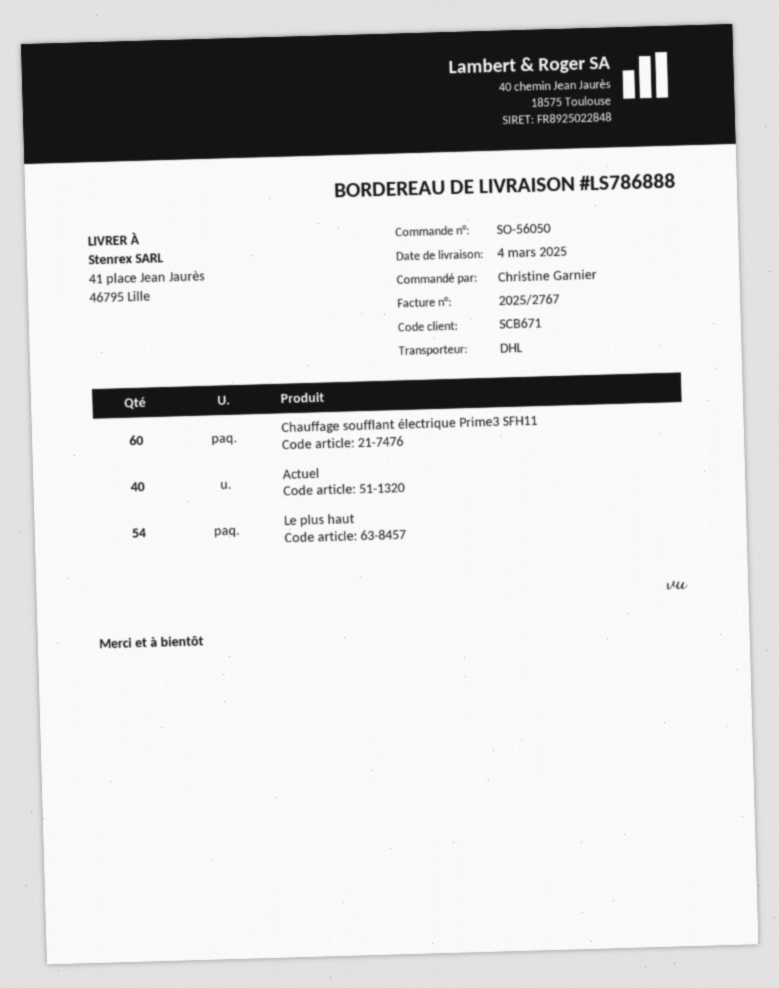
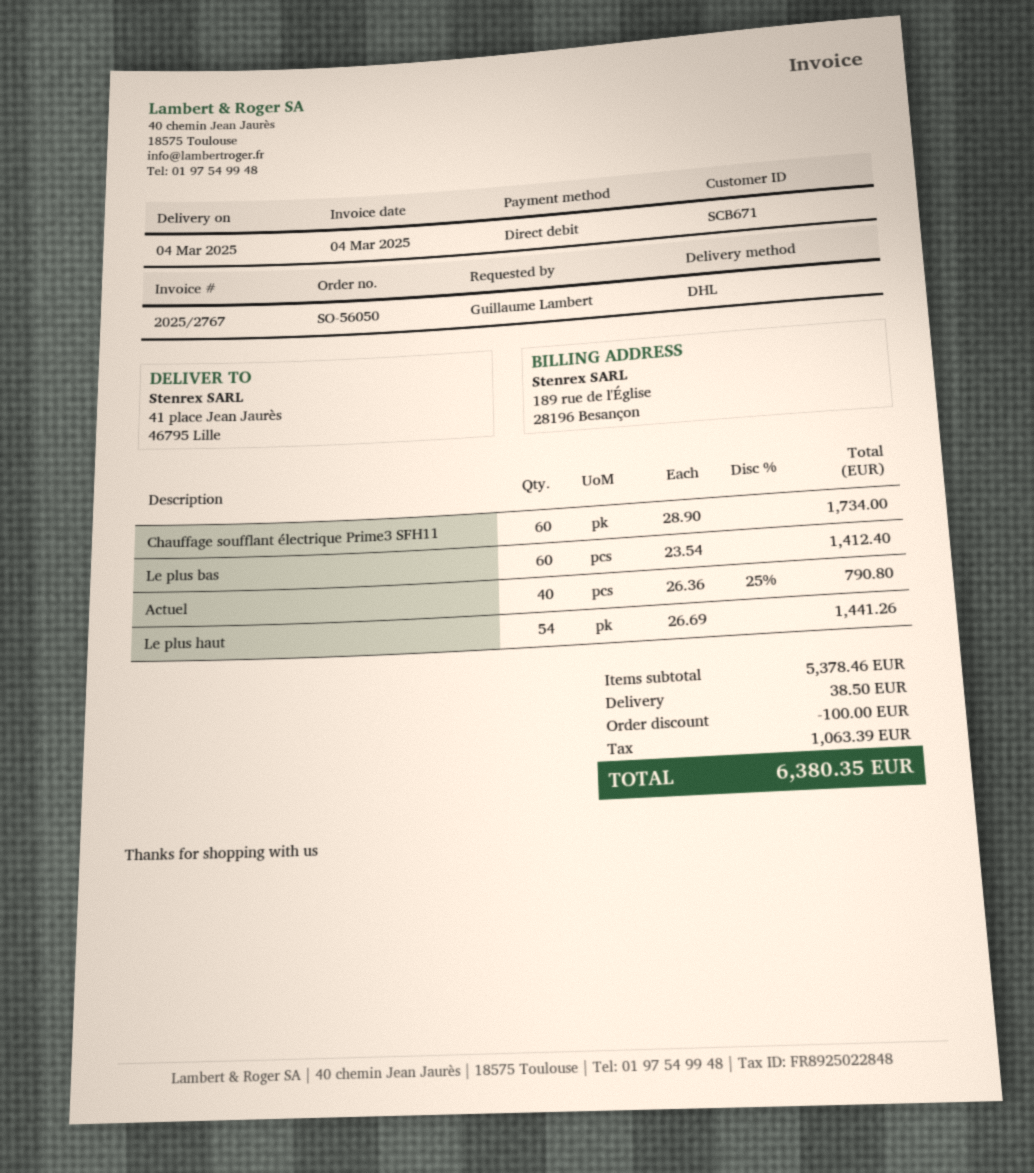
ordered by: Christine Garnier -> Guillaume Lambert
Le plus bas: none -> 60

